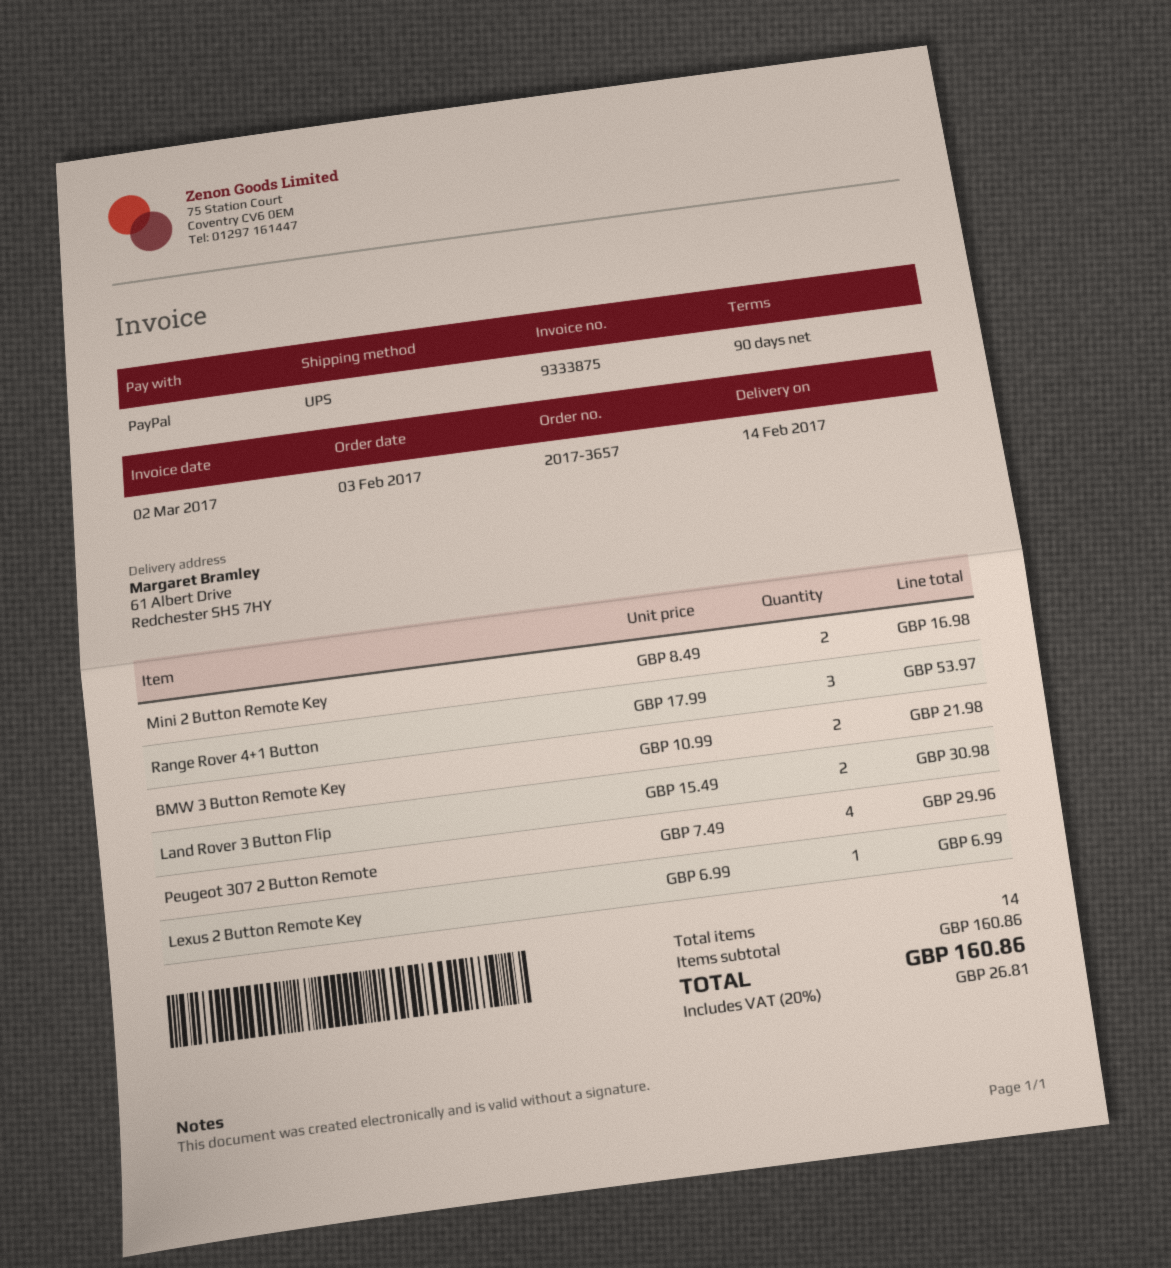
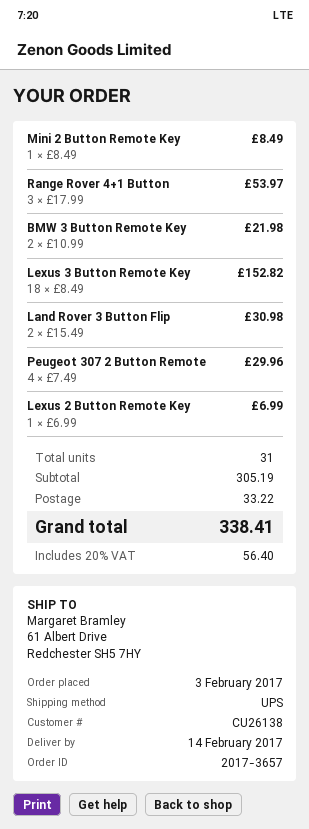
Mini 2 Button Remote Key: 2 x 8.49 = 16.98 -> 1 x 8.49 = 8.49
Lexus 3 Button Remote Key: none -> 18 x 8.49 = 152.82
total quantity: 14 -> 31
subtotal: 160.86 -> 305.19
shipping: none -> 33.22
tax: 20% = 26.81 -> 20% = 56.40
total: 160.86 -> 338.41

